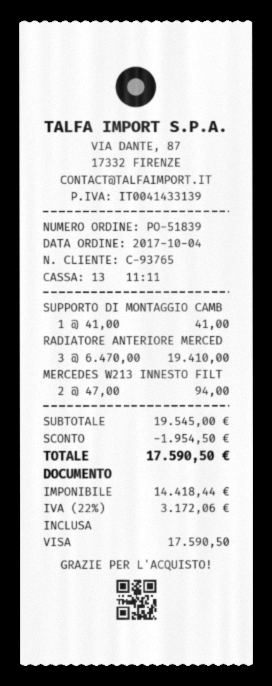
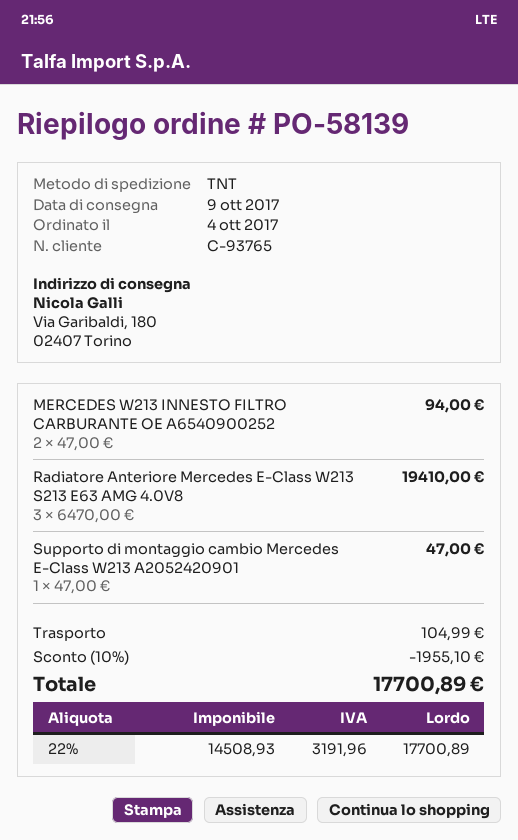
order number: PO-51839 -> PO-58139
SUPPORTO DI MONTAGGIO CAMB: 1 x 41.00 = 41.00 -> 1 x 47.00 = 47.00
discount: 1954.50 -> 1955.10
shipping: none -> 104.99
net: 14418.44 -> 14508.93
tax: 22% = 3172.06 -> 22% = 3191.96
total: 17590.50 -> 17700.89

